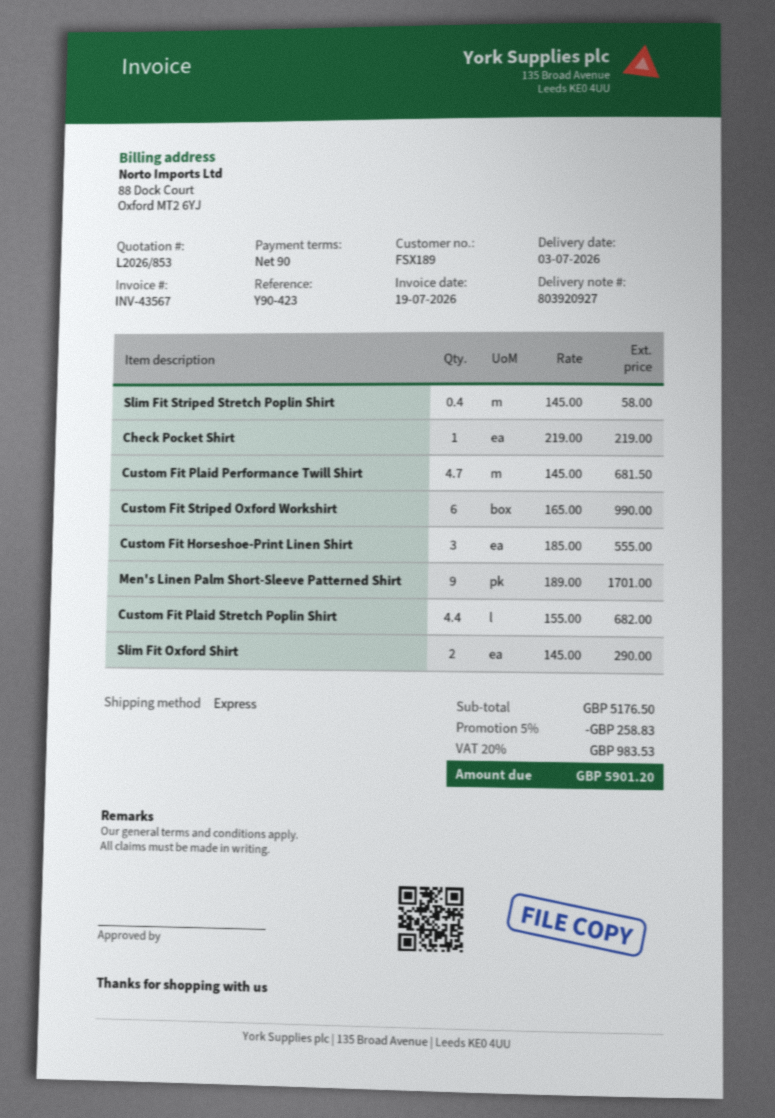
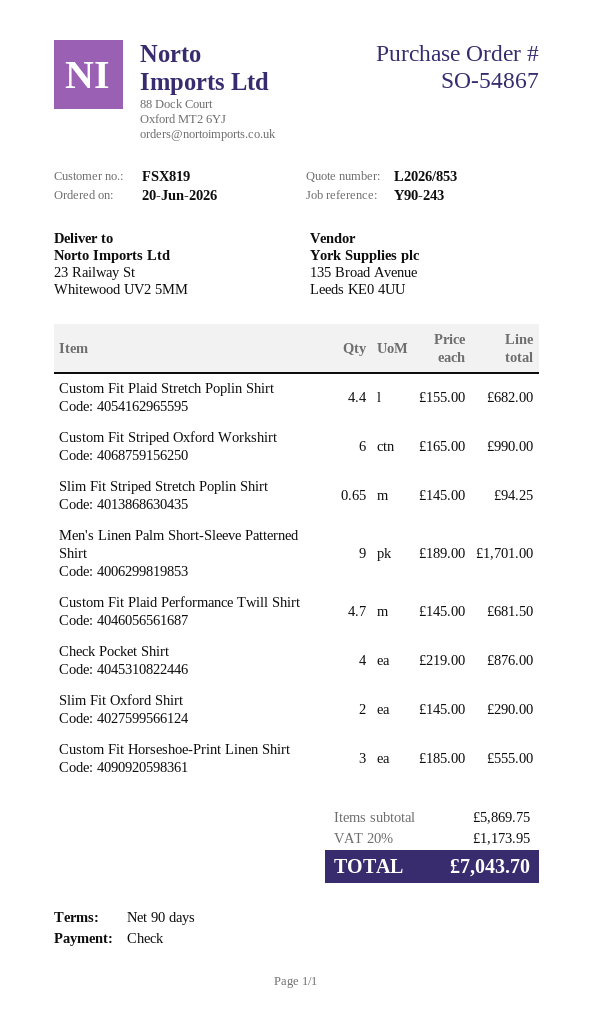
customer number: FSX189 -> FSX819
reference: Y90-423 -> Y90-243
Slim Fit Striped Stretch Poplin Shirt: 0.4 x 145.00 = 58.00 -> 0.65 x 145.00 = 94.25
Check Pocket Shirt: 1 x 219.00 = 219.00 -> 4 x 219.00 = 876.00
subtotal: 5176.50 -> 5869.75
discount: 5% = 258.83 -> none
tax: 20% = 983.53 -> 20% = 1173.95
total: 5901.20 -> 7043.70

